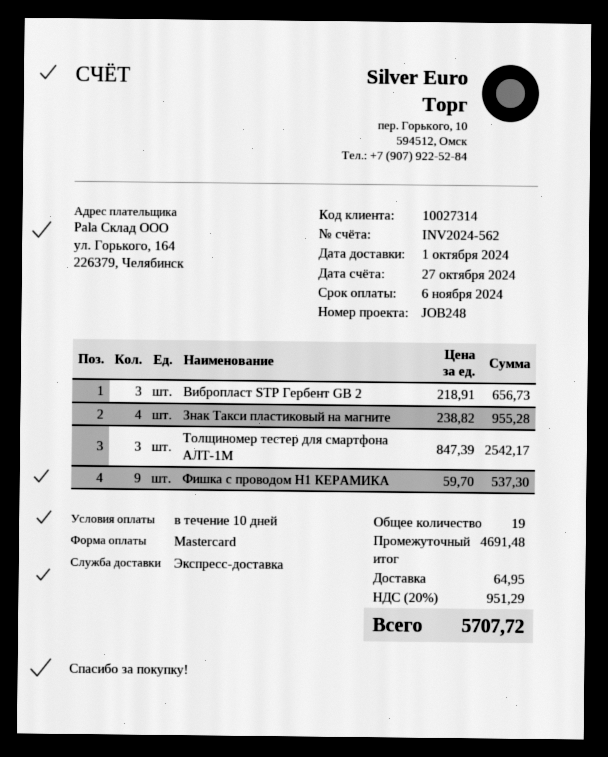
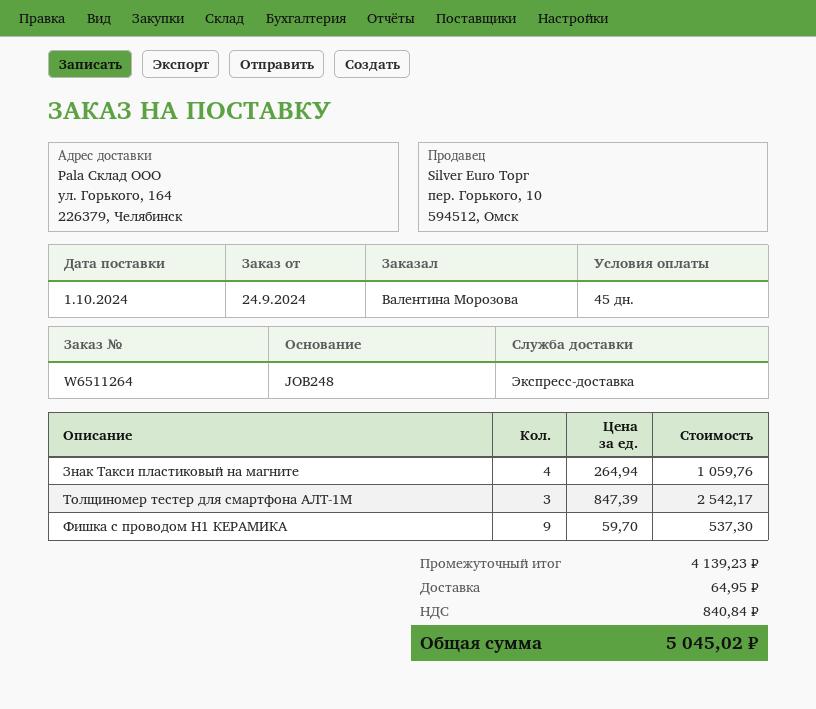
payment terms: 10 days -> 45 days
Вибропласт STP Гербент GB 2: 3 x 218.91 = 656.73 -> none
Знак Такси пластиковый на магните: 4 x 238.82 = 955.28 -> 4 x 264.94 = 1059.76
subtotal: 4691.48 -> 4139.23
tax: 951.29 -> 840.84
total: 5707.72 -> 5045.02

